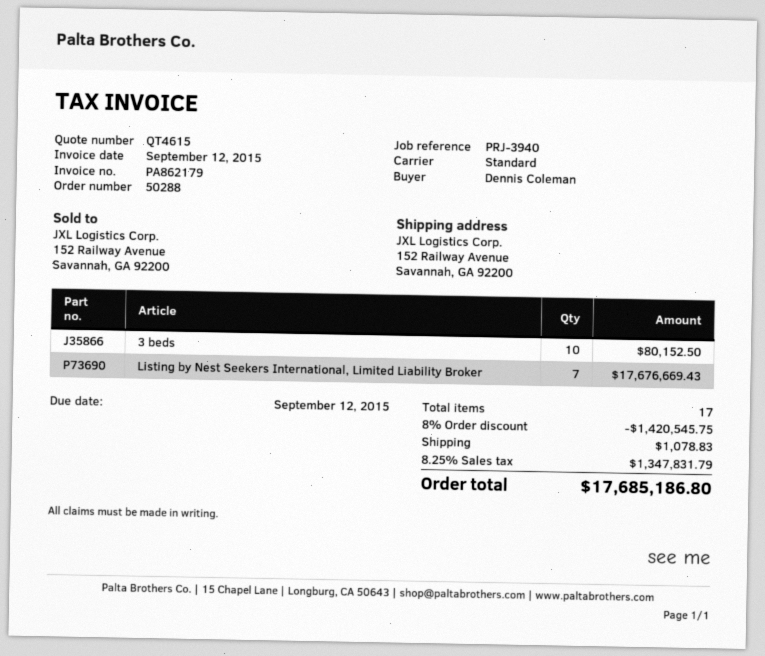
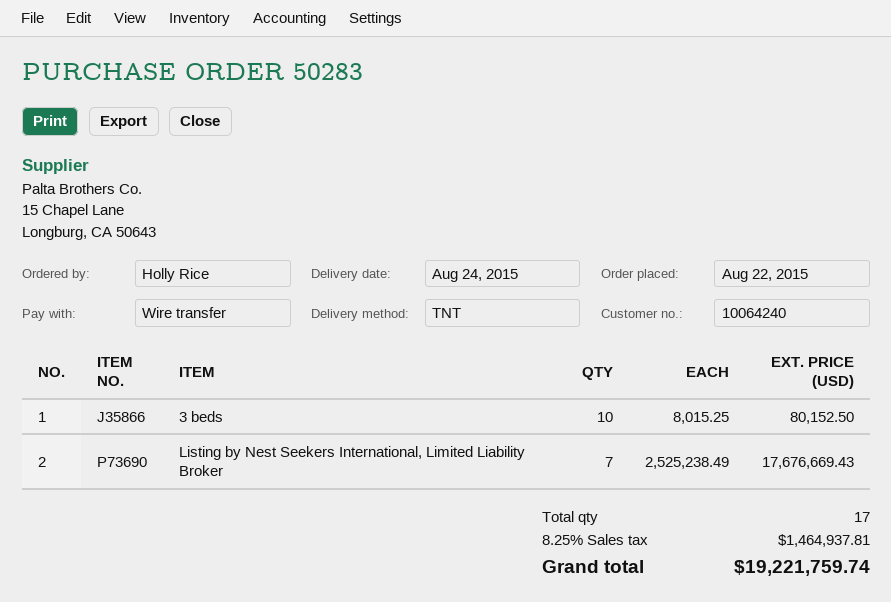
order number: 50288 -> 50283
ordered by: Dennis Coleman -> Holly Rice
shipping method: standard -> TNT
discount: 8% = 1420545.75 -> none
shipping: 1078.83 -> none
tax: 8.25% = 1347831.79 -> 8.25% = 1464937.81
total: 17685186.80 -> 19221759.74

